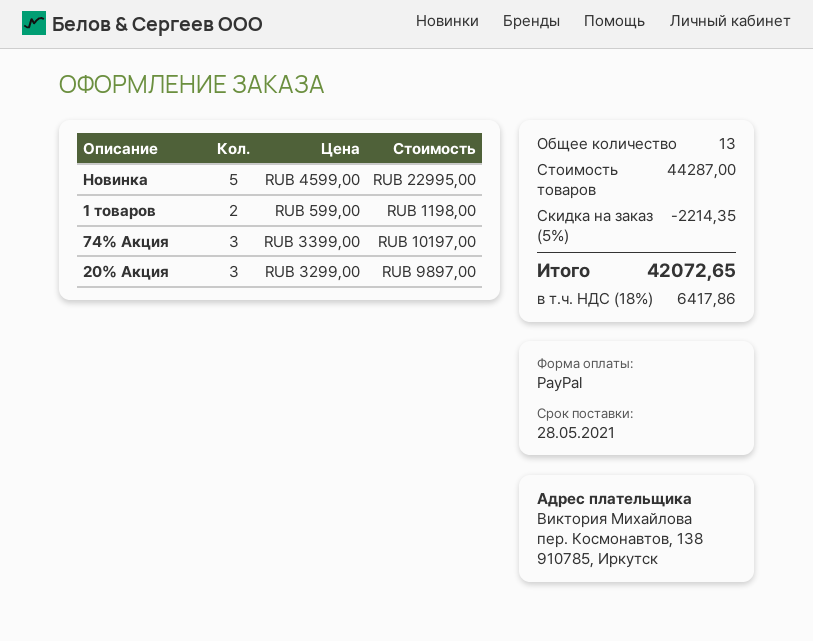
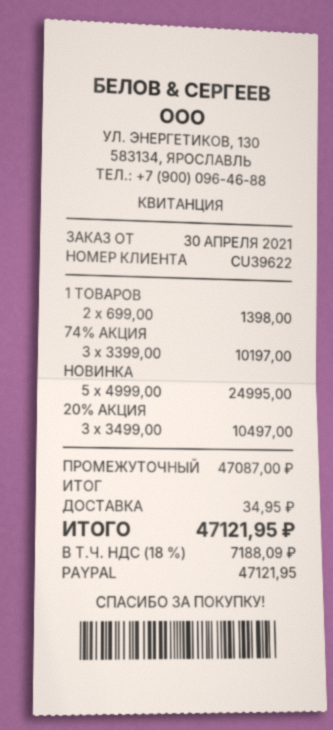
Новинка: 5 x 4599.00 = 22995.00 -> 5 x 4999.00 = 24995.00
1 товаров: 2 x 599.00 = 1198.00 -> 2 x 699.00 = 1398.00
20% Aкция: 3 x 3299.00 = 9897.00 -> 3 x 3499.00 = 10497.00
subtotal: 44287.00 -> 47087.00
discount: 5% = 2214.35 -> none
shipping: none -> 34.95
tax: 18% = 6417.86 -> 18% = 7188.09
total: 42072.65 -> 47121.95

